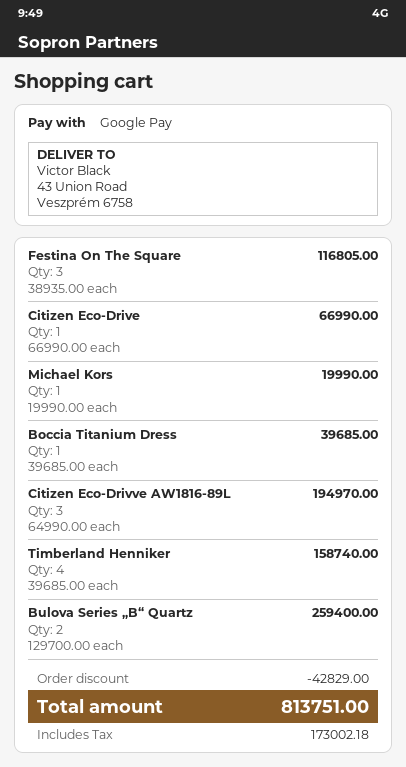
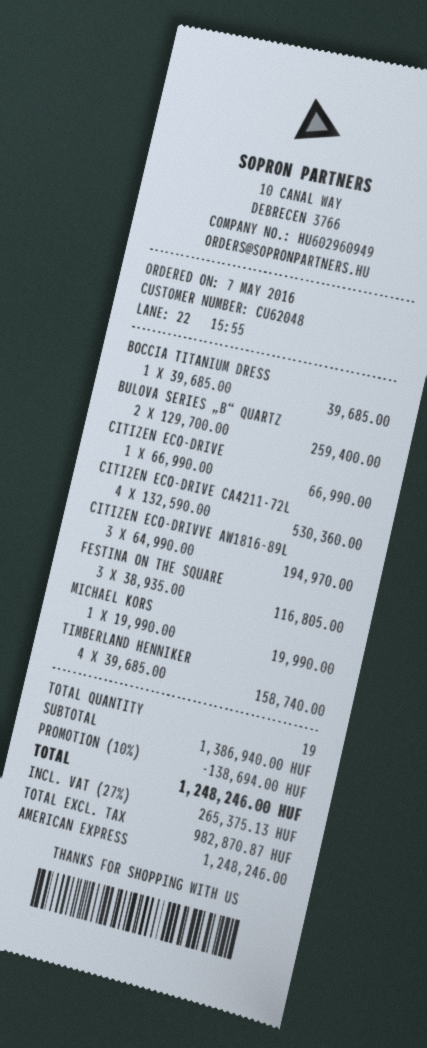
payment method: Google Pay -> American Express
CITIZEN ECO-DRIVE CA4211-72L: none -> 4 x 132590.00 = 530360.00
discount: 42829.00 -> 138694.00
tax: 173002.18 -> 265375.13
total: 813751.00 -> 1248246.00

